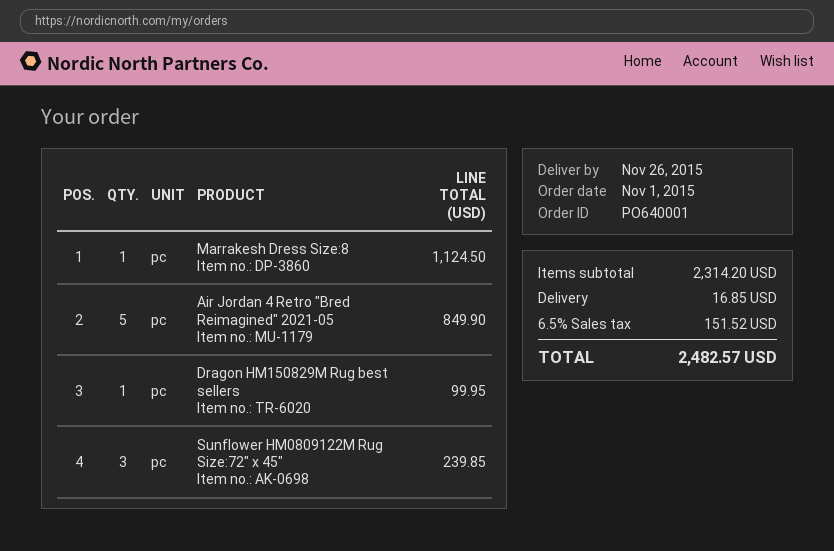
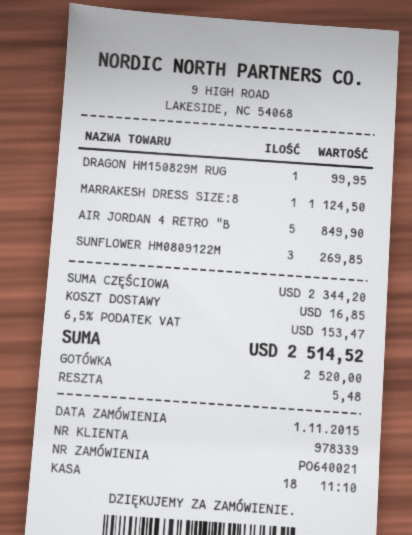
order number: PO640001 -> PO640021
Sunflower HM0809122M Rug Size:72" x 45": 3 for 239.85 -> 3 for 269.85
subtotal: 2314.20 -> 2344.20
tax: 6.5% = 151.52 -> 6.5% = 153.47
total: 2482.57 -> 2514.52

